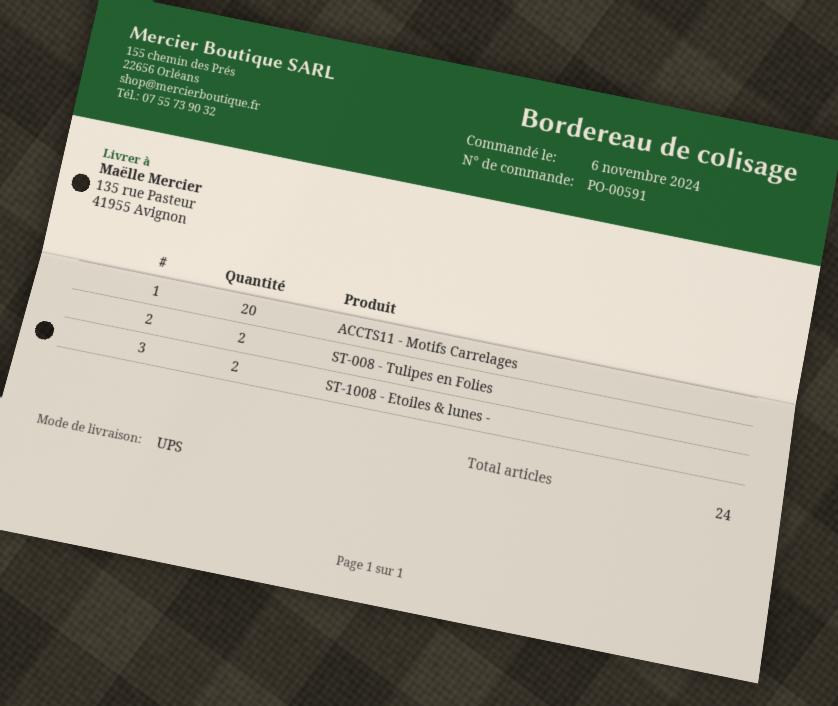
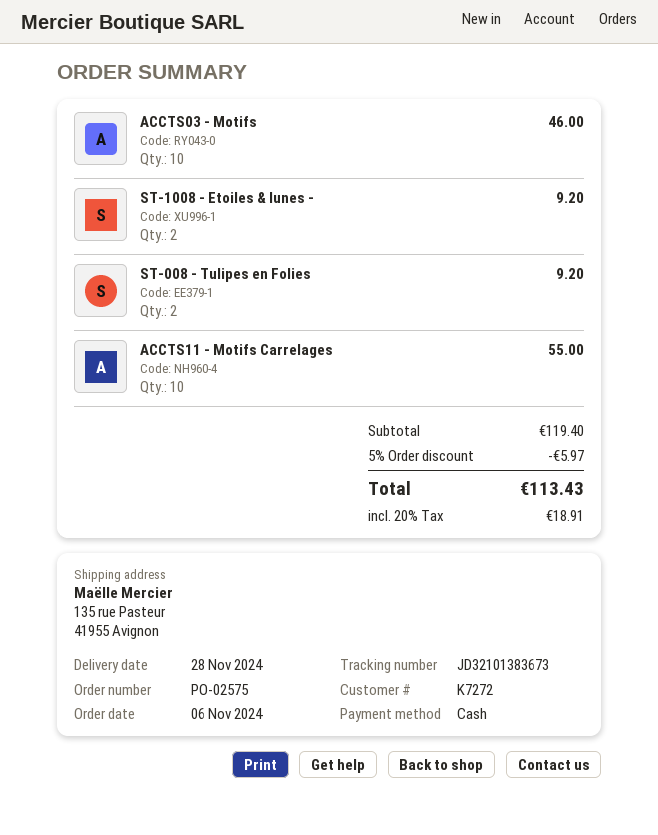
order number: PO-00591 -> PO-02575
ACCTS11 - Motifs Carrelages: 20 -> 10
ACCTS03 - Motifs: none -> 10

